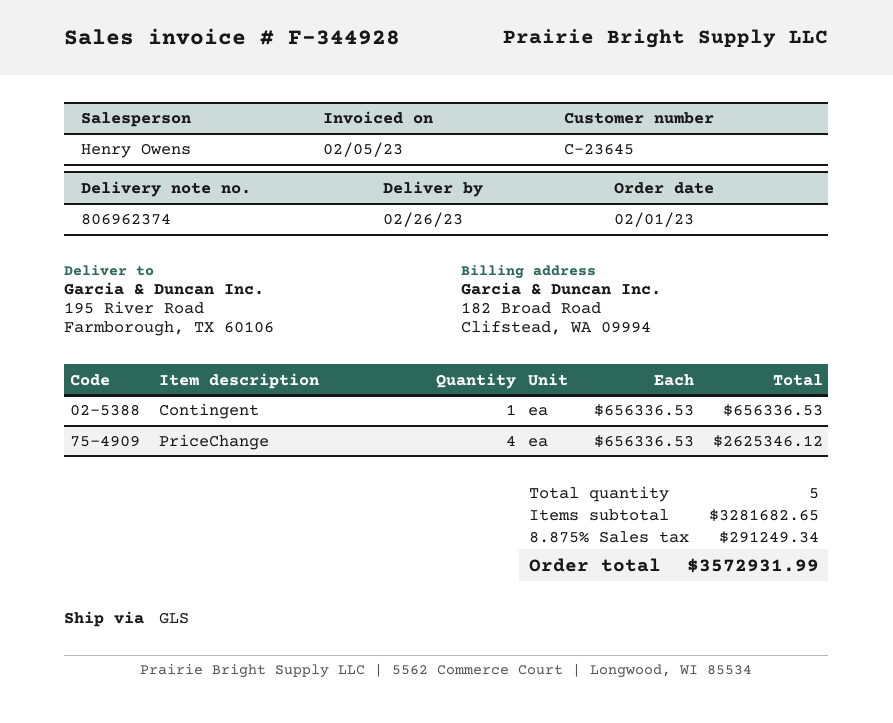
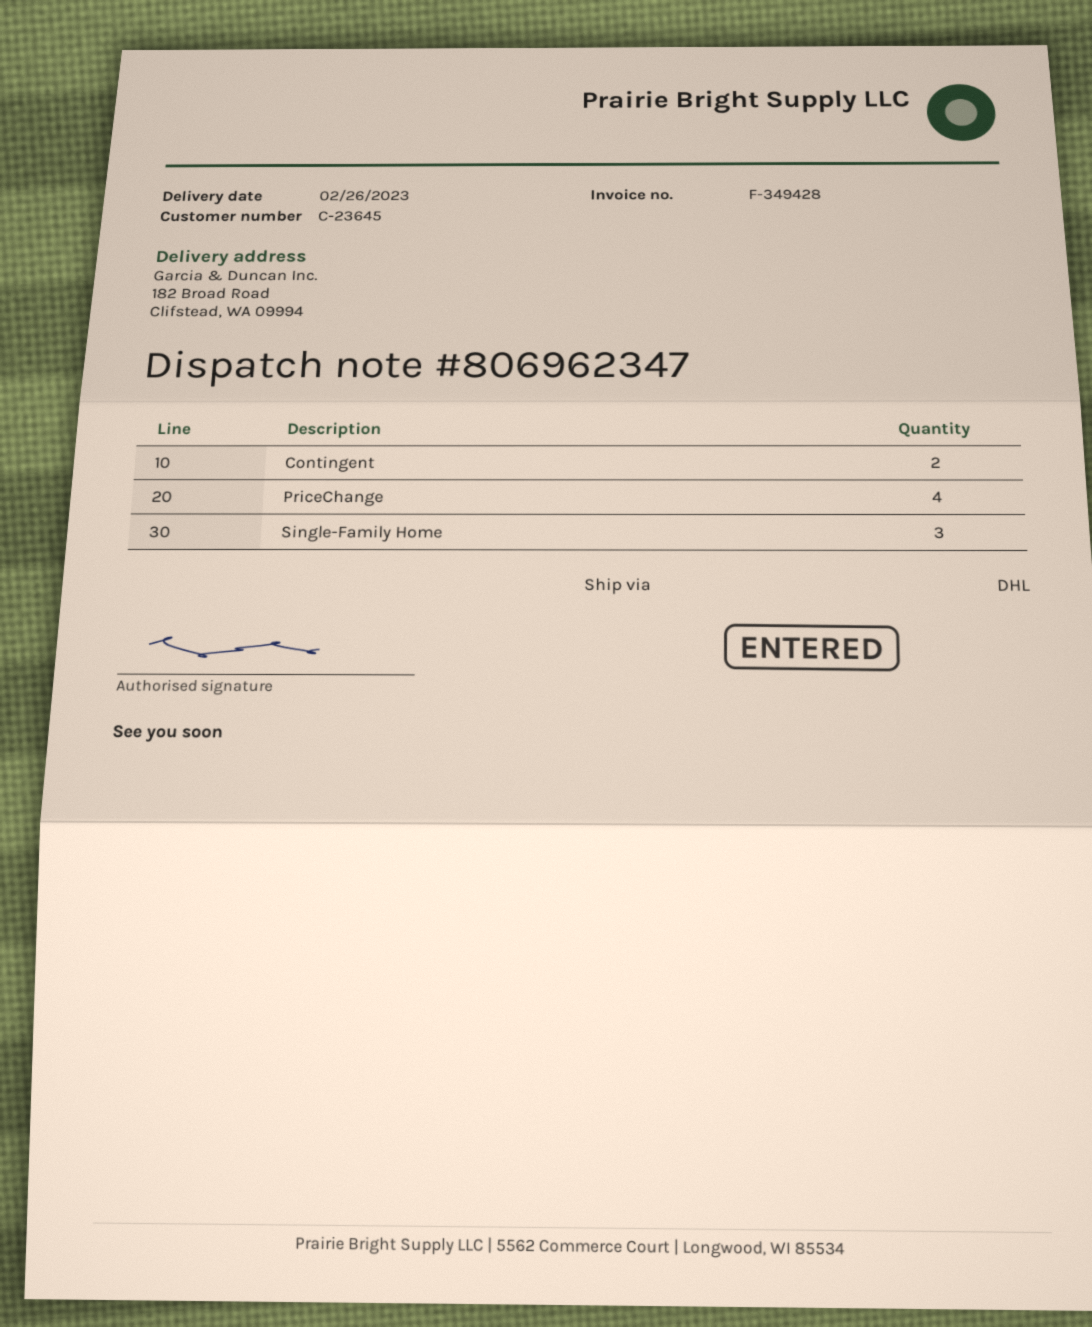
delivery note number: 806962374 -> 806962347
invoice number: F-344928 -> F-349428
shipping method: GLS -> DHL
ship to: 195 River Road, Farmborough, TX 60106 -> 182 Broad Road, Clifstead, WA 09994
Contingent: 1 -> 2
Single-Family Home: none -> 3

